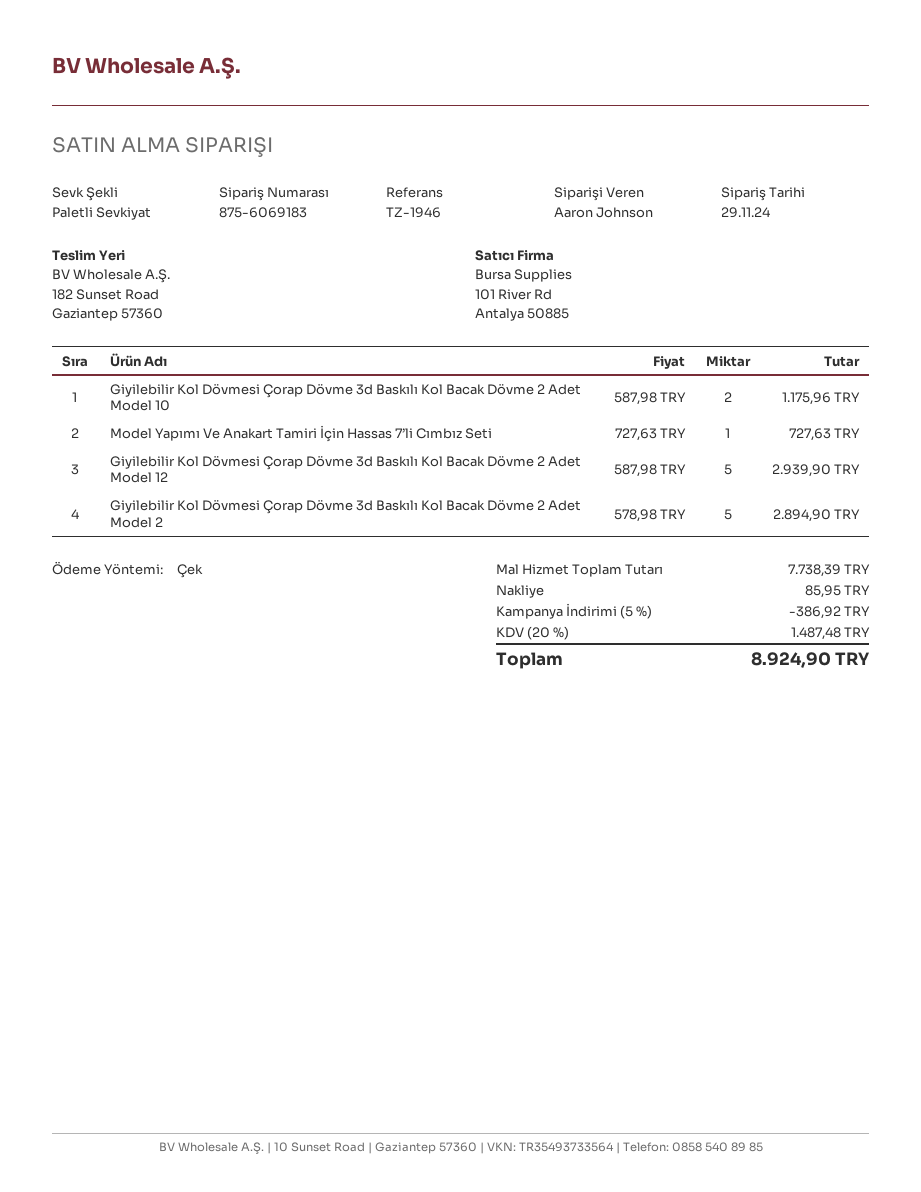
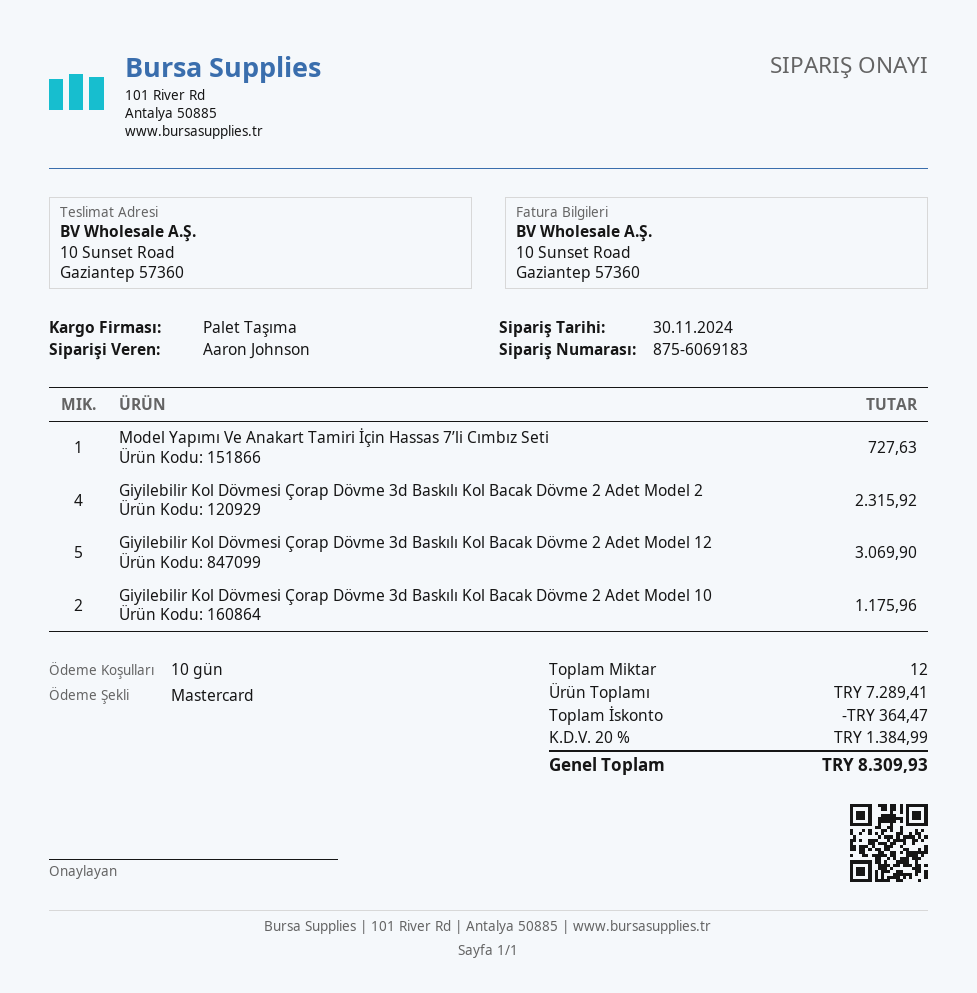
order date: 2024-11-29 -> 2024-11-30
payment method: cheque -> Mastercard
ship to: 182 Sunset Road, Gaziantep 57360 -> 10 Sunset Road, Gaziantep 57360
Giyilebilir Kol Dövmesi Çorap Dövme 3d Baskılı Kol Bacak Dövme 2 Adet Model 12: 5 for 2939.90 -> 5 for 3069.90
Giyilebilir Kol Dövmesi Çorap Dövme 3d Baskılı Kol Bacak Dövme 2 Adet Model 2: 5 for 2894.90 -> 4 for 2315.92
subtotal: 7738.39 -> 7289.41
discount: 386.92 -> 364.47
shipping: 85.95 -> none
tax: 20% = 1487.48 -> 20% = 1384.99
total: 8924.90 -> 8309.93

